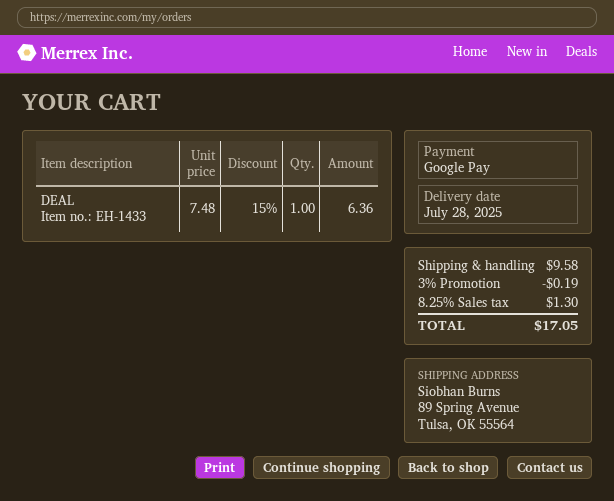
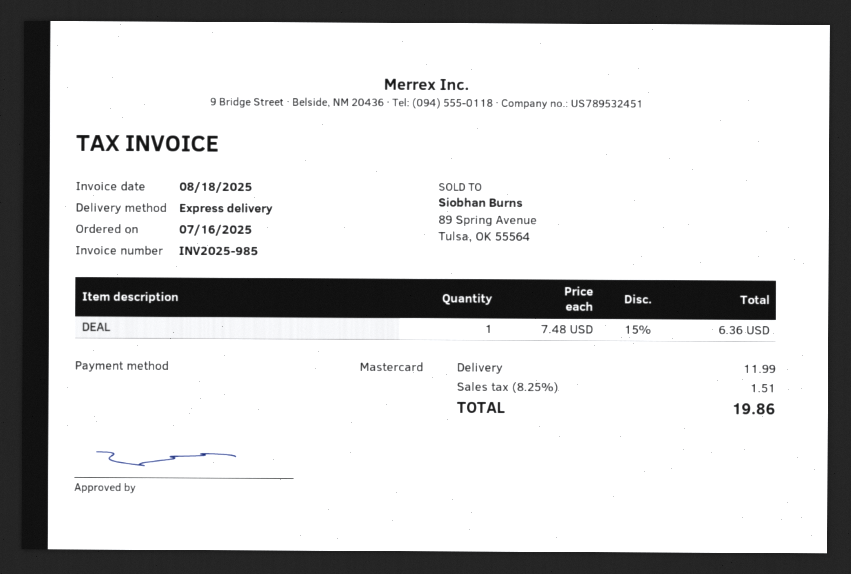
payment method: Google Pay -> Mastercard
discount: 3% = 0.19 -> none
shipping: 9.58 -> 11.99
tax: 8.25% = 1.30 -> 8.25% = 1.51
total: 17.05 -> 19.86

